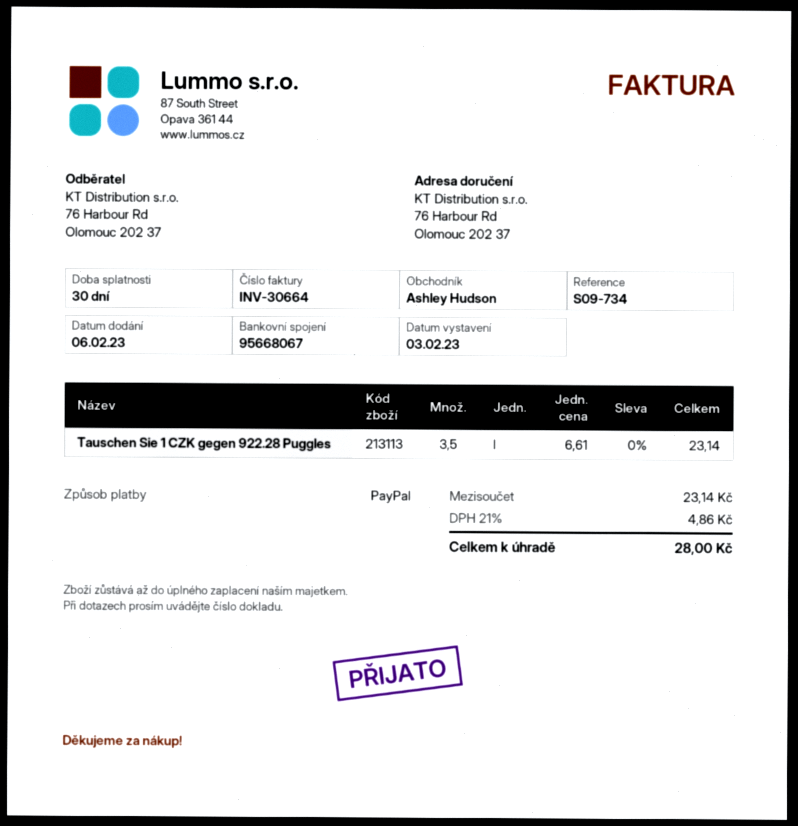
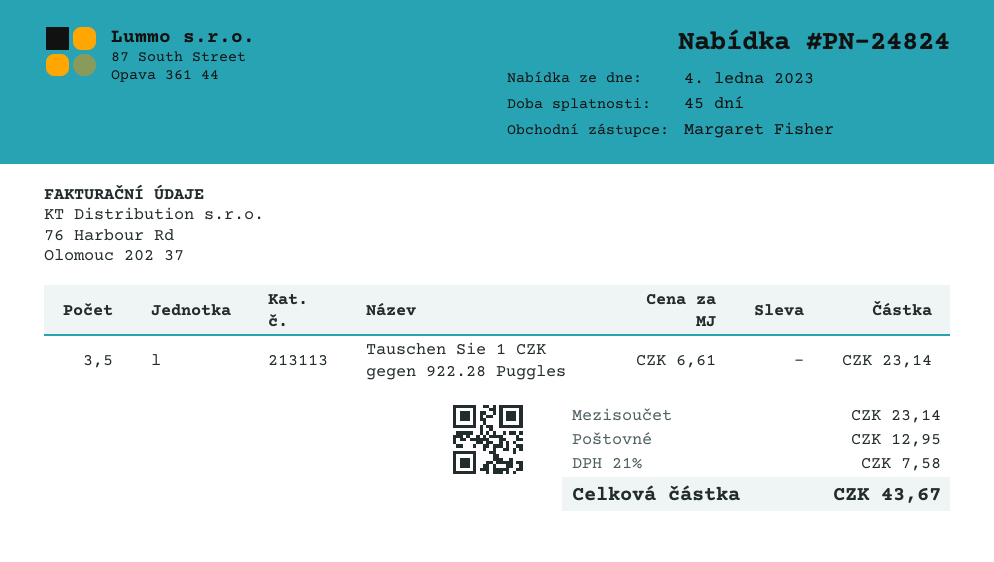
payment terms: 30 days -> 45 days
sales rep: Ashley Hudson -> Margaret Fisher
shipping: none -> 12.95
tax: 21% = 4.86 -> 21% = 7.58
total: 28.00 -> 43.67

